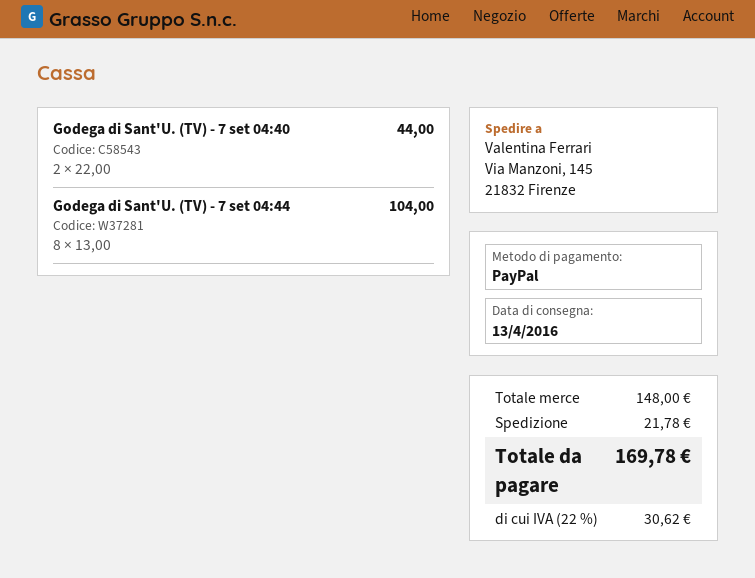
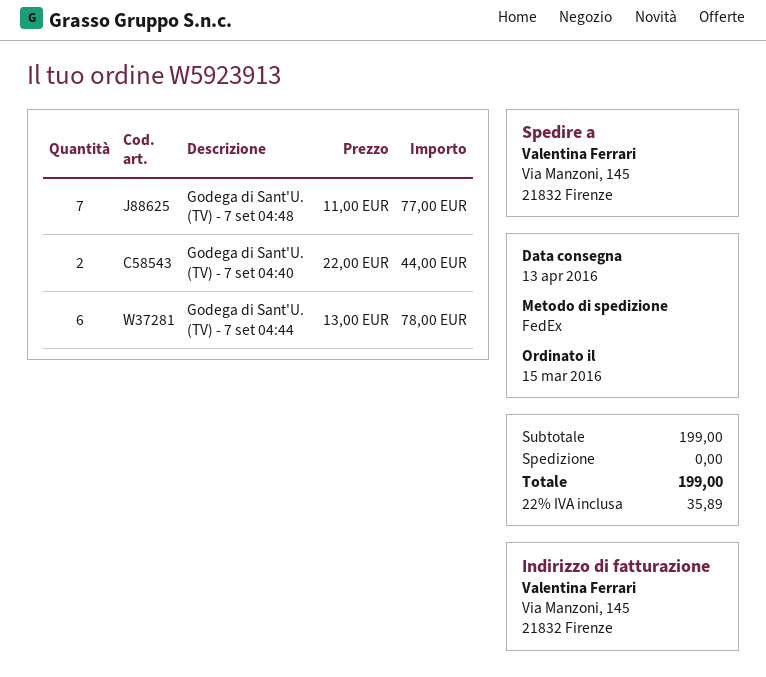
Godega di Sant'U. (TV) - 7 set 04:44: 8 x 13.00 = 104.00 -> 6 x 13.00 = 78.00
Godega di Sant'U. (TV) - 7 set 04:48: none -> 7 x 11.00 = 77.00
subtotal: 148.00 -> 199.00
shipping: 21.78 -> 0.00
tax: 22% = 30.62 -> 22% = 35.89
total: 169.78 -> 199.00

